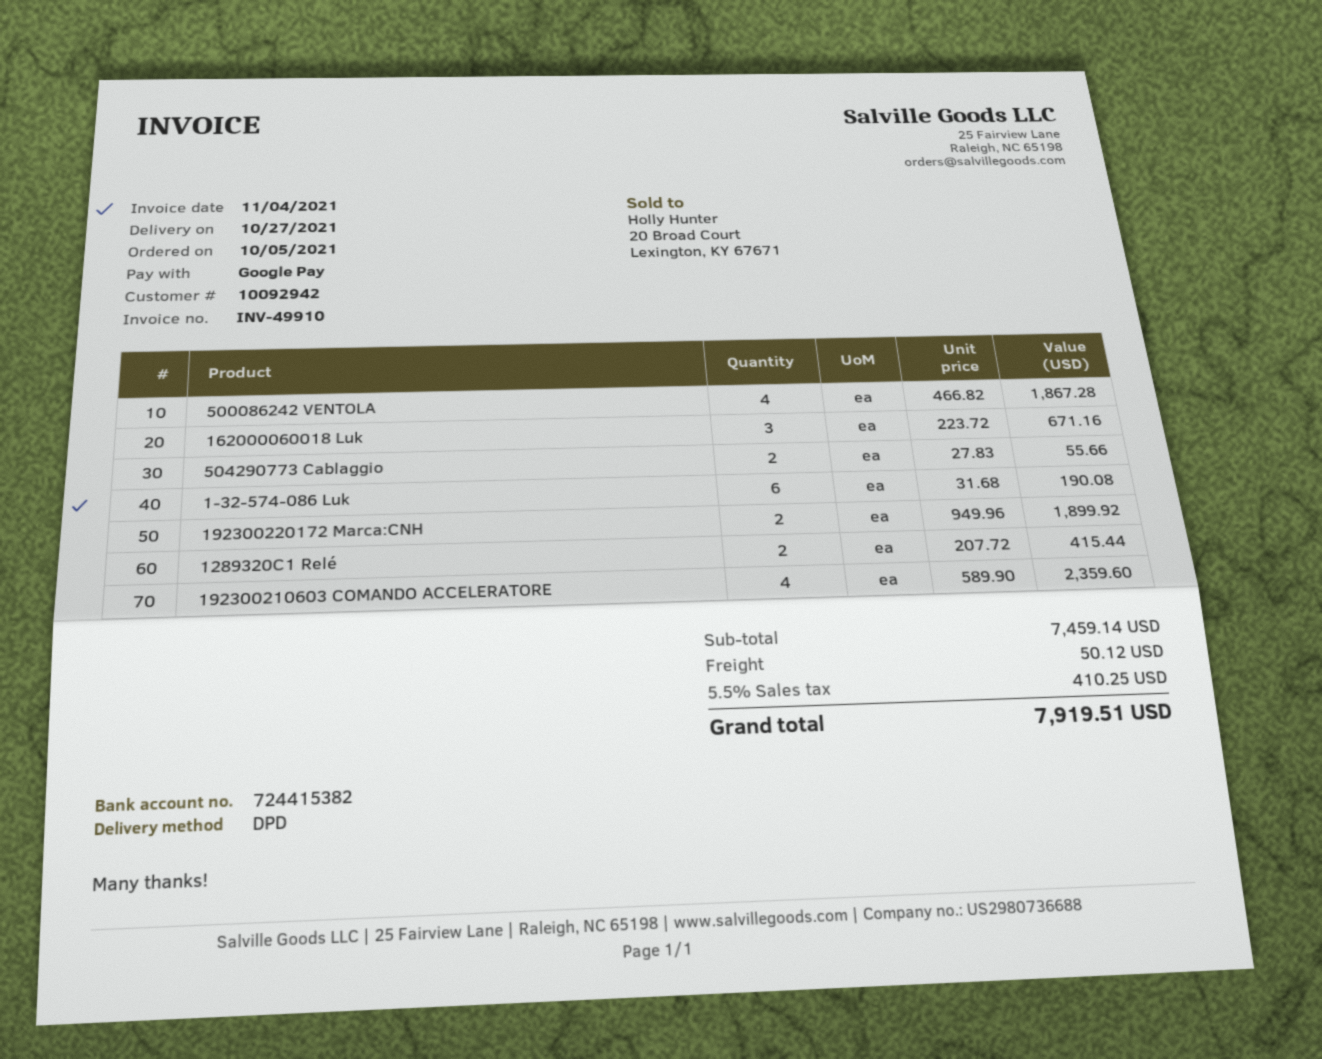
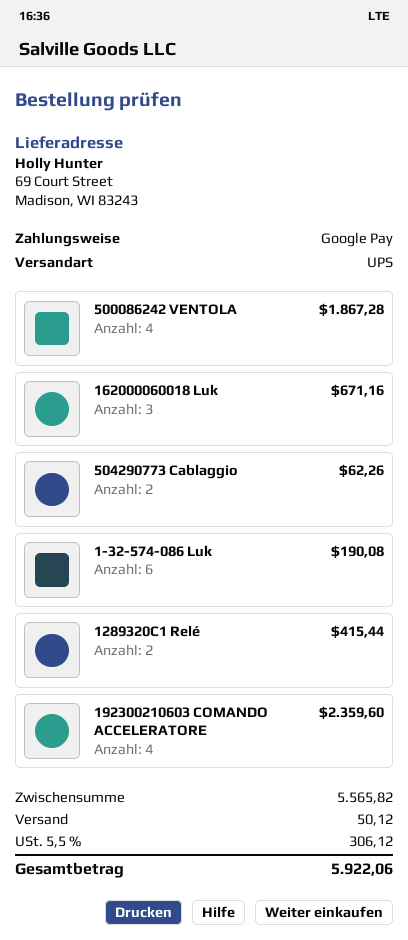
shipping method: DPD -> UPS
504290773 Cablaggio: 2 for 55.66 -> 2 for 62.26
192300220172 Marca:CNH: 2 for 1899.92 -> none
subtotal: 7459.14 -> 5565.82
tax: 5.5% = 410.25 -> 5.5% = 306.12
total: 7919.51 -> 5922.06

